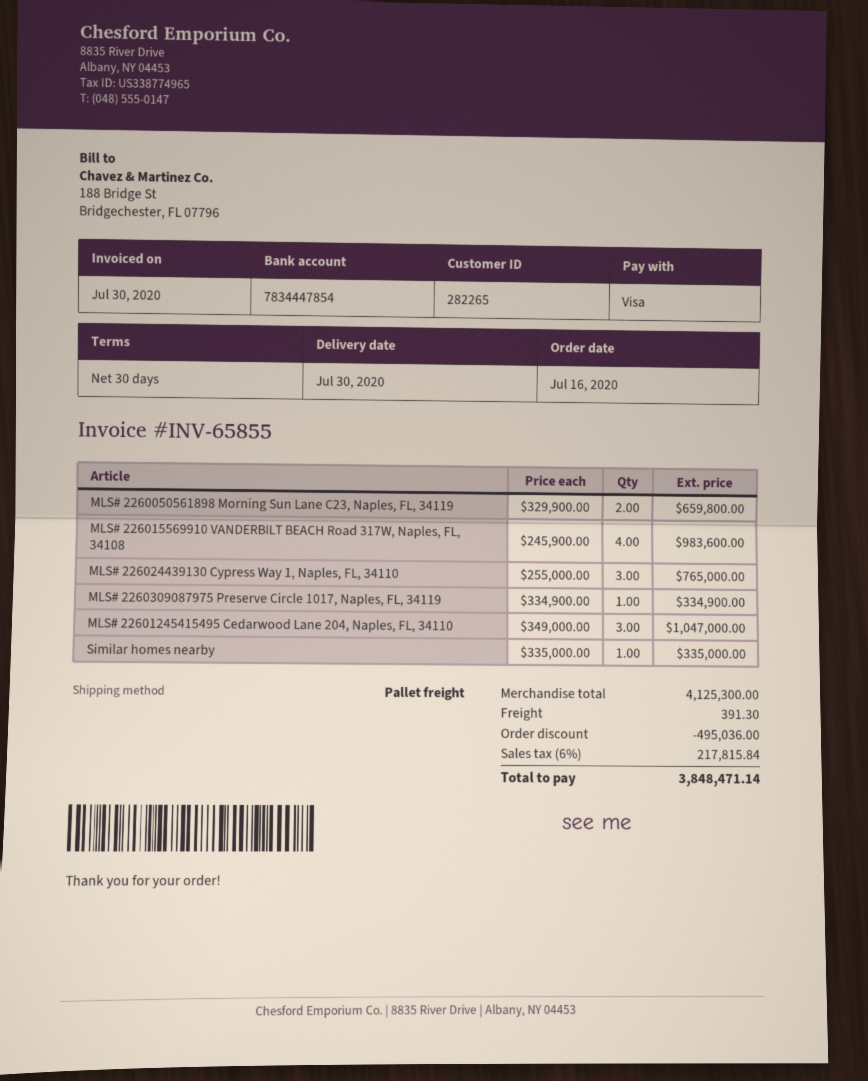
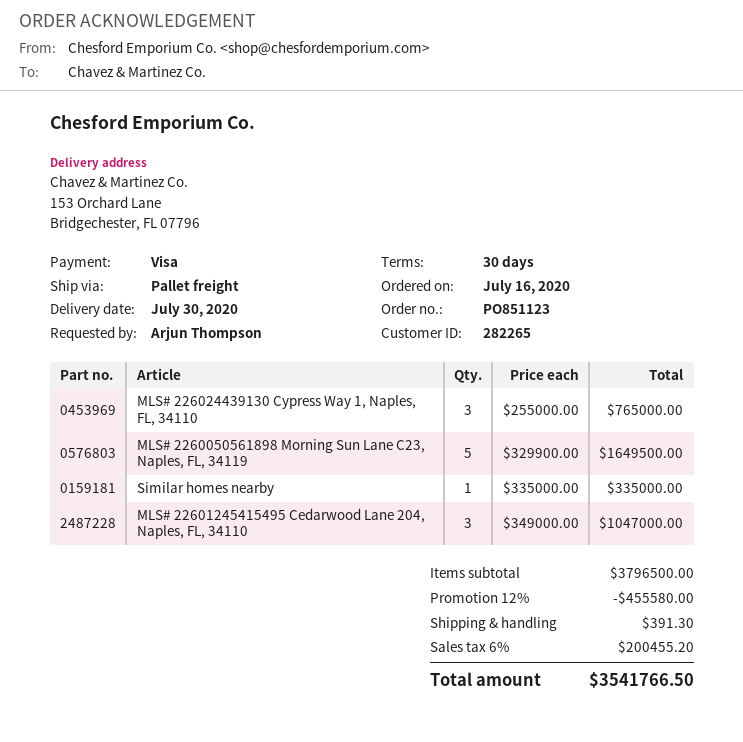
MLS# 2260050561898 Morning Sun Lane C23, Naples, FL, 34119: 2 x 329900.00 = 659800.00 -> 5 x 329900.00 = 1649500.00
MLS# 226015569910 VANDERBILT BEACH Road 317W, Naples, FL, 34108: 4 x 245900.00 = 983600.00 -> none
MLS# 2260309087975 Preserve Circle 1017, Naples, FL, 34119: 1 x 334900.00 = 334900.00 -> none
subtotal: 4125300.00 -> 3796500.00
discount: 495036.00 -> 455580.00
tax: 6% = 217815.84 -> 6% = 200455.20
total: 3848471.14 -> 3541766.50

